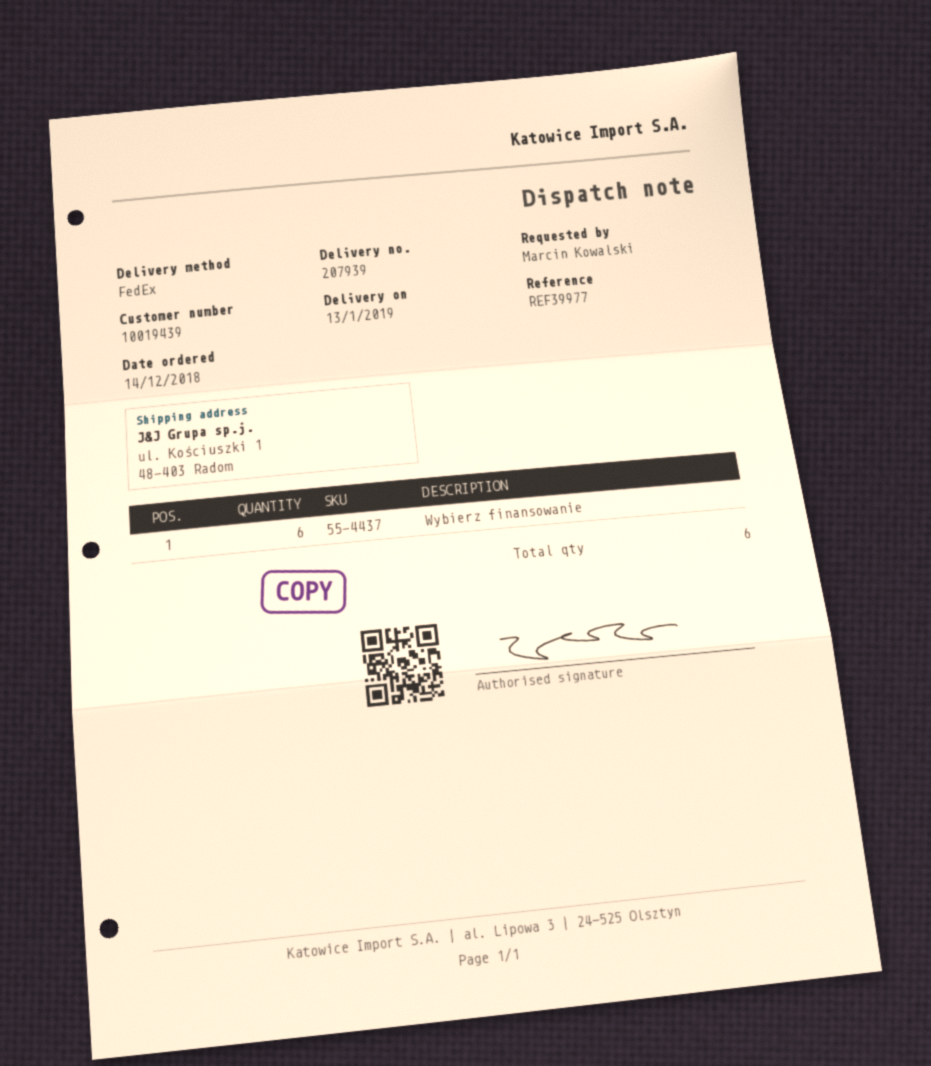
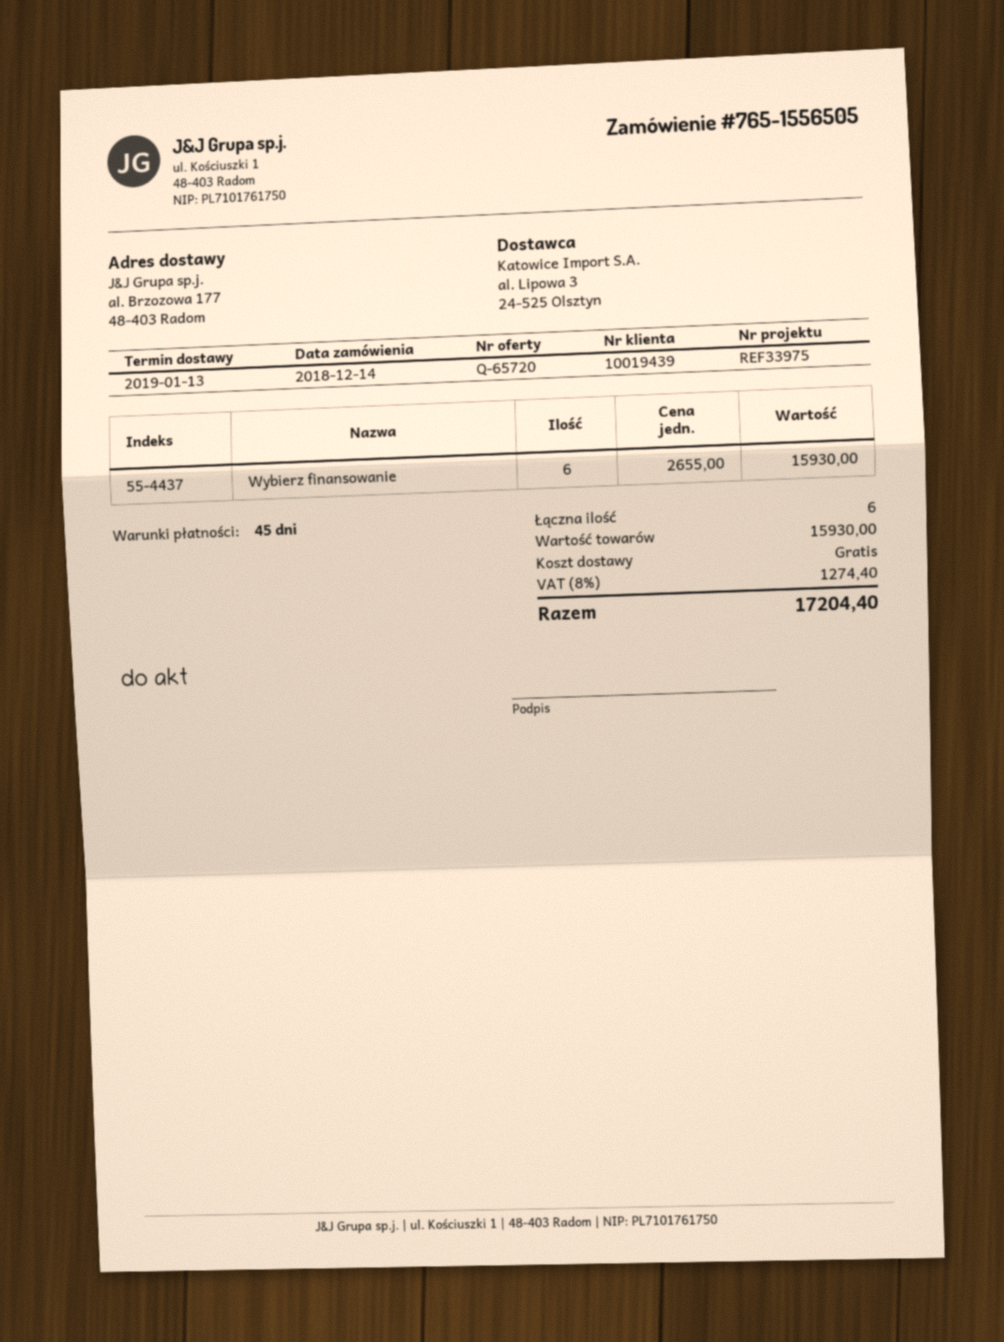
reference: REF39977 -> REF33975
ship to: ul. Kościuszki 1, 48-403 Radom -> al. Brzozowa 177, 48-403 Radom

